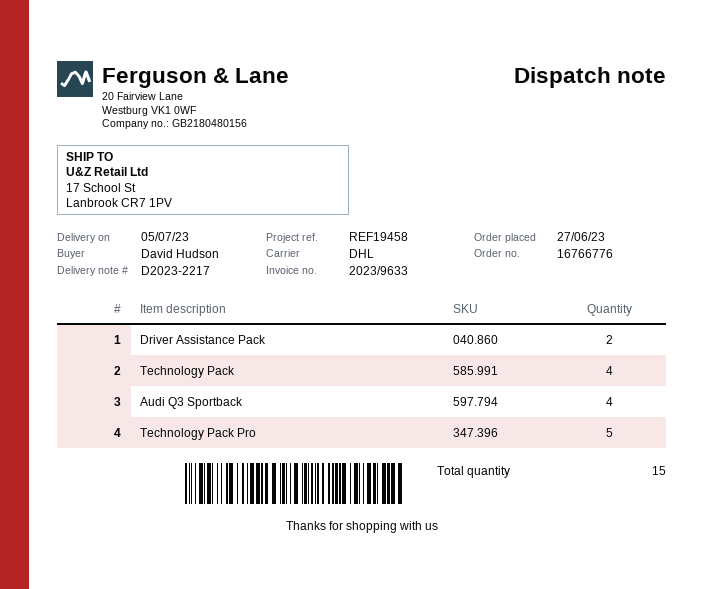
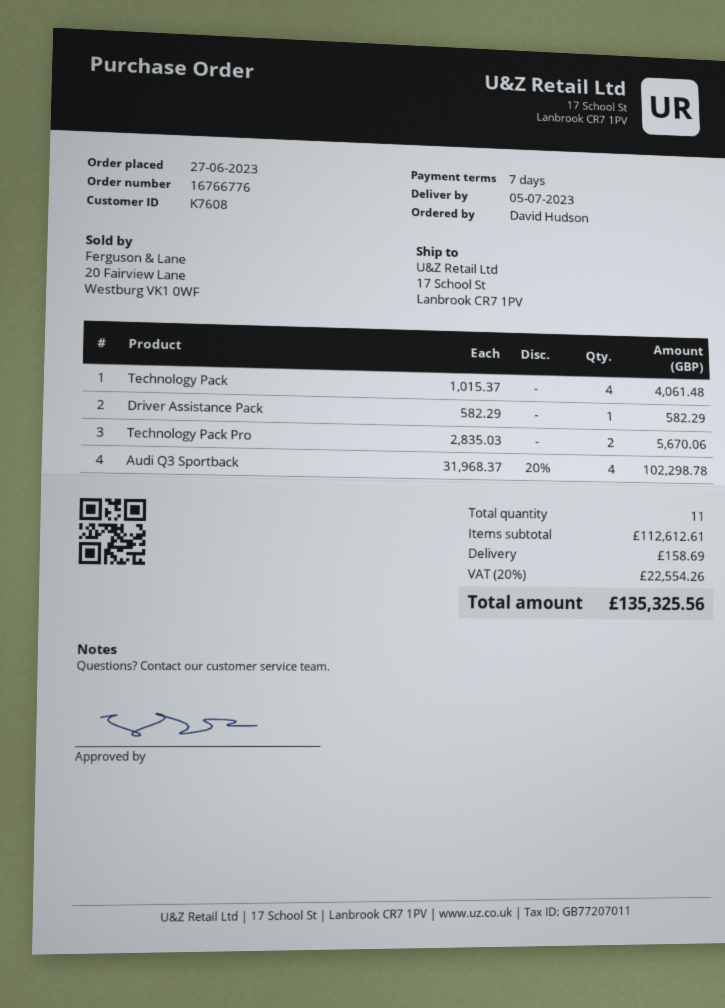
Driver Assistance Pack: 2 -> 1
Technology Pack Pro: 5 -> 2
total quantity: 15 -> 11

